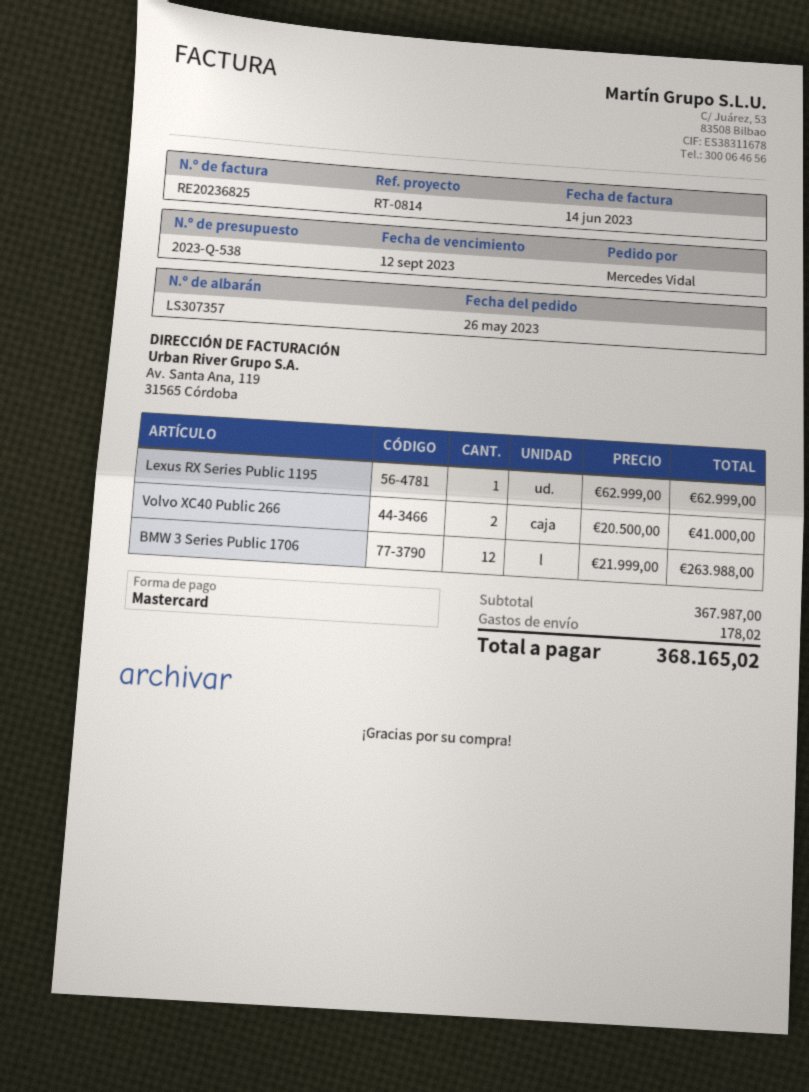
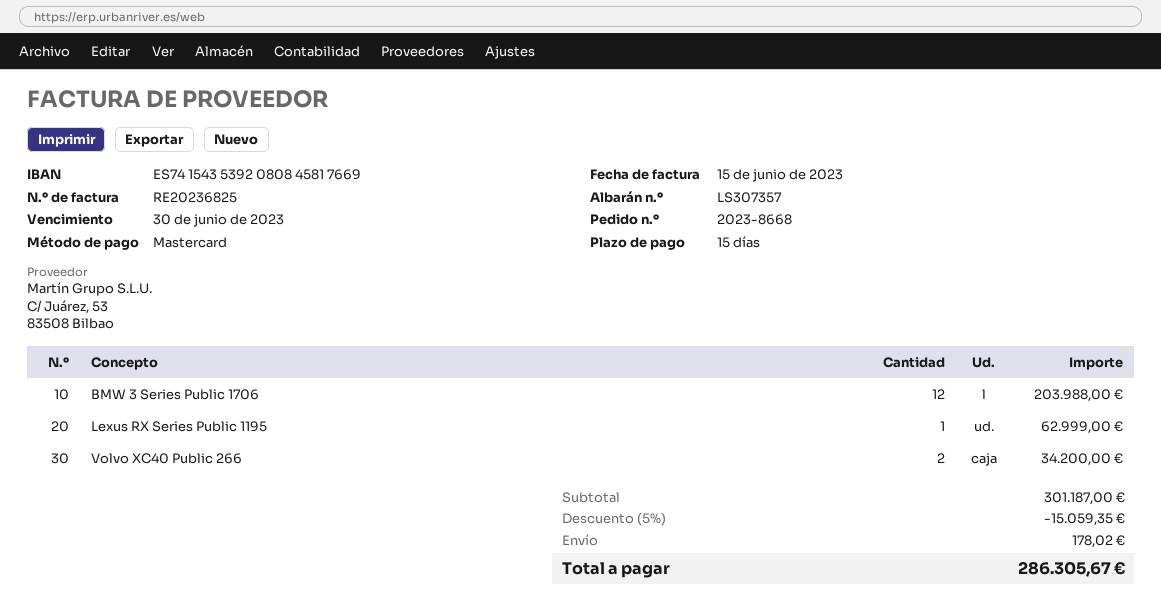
invoice date: 2023-06-14 -> 2023-06-15
due date: 2023-09-12 -> 2023-06-30
Volvo XC40 Public 266: 2 for 41000.00 -> 2 for 34200.00
BMW 3 Series Public 1706: 12 for 263988.00 -> 12 for 203988.00
subtotal: 367987.00 -> 301187.00
discount: none -> 5% = 15059.35
total: 368165.02 -> 286305.67

